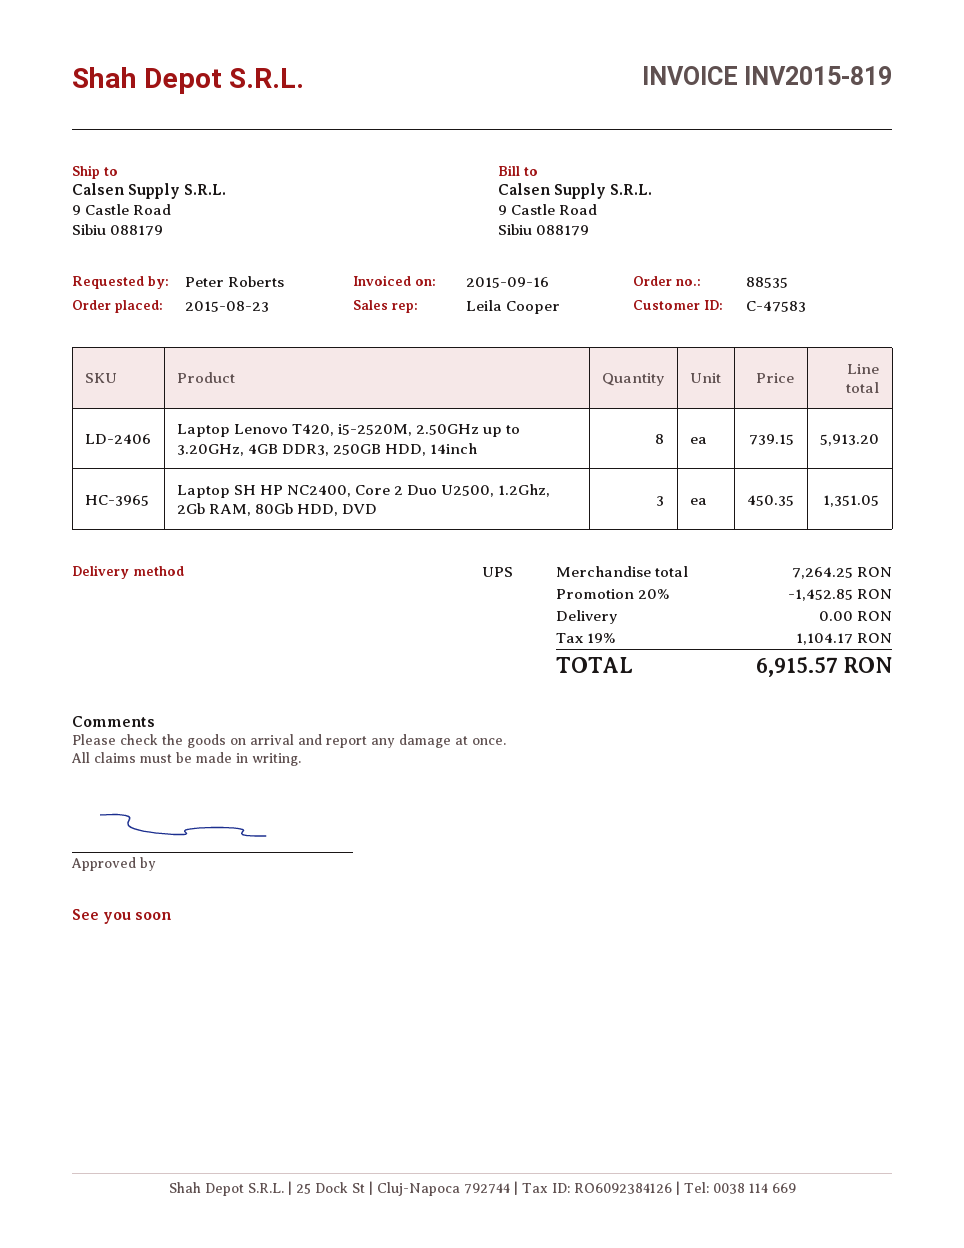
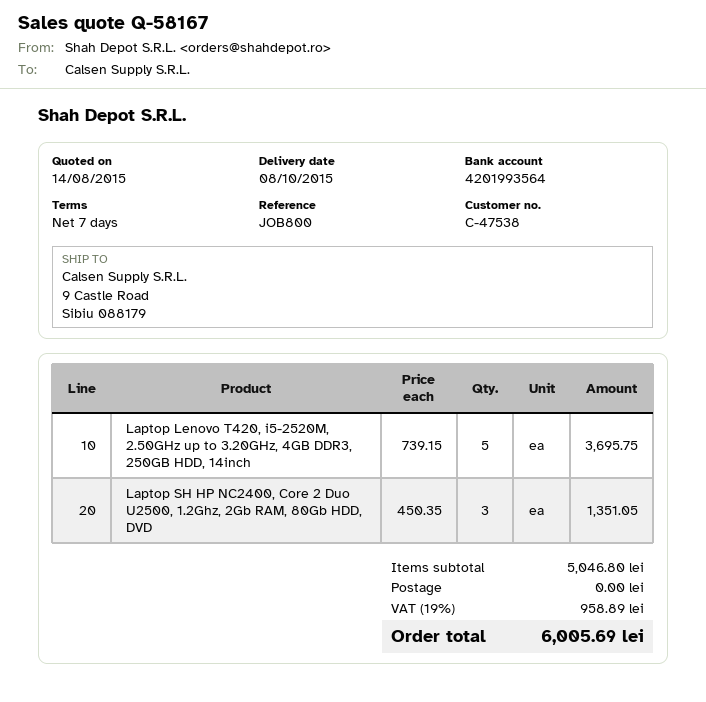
customer number: C-47583 -> C-47538
Laptop Lenovo T420, i5-2520M, 2.50GHz up to 3.20GHz, 4GB DDR3, 250GB HDD, 14inch: 8 x 739.15 = 5913.20 -> 5 x 739.15 = 3695.75
subtotal: 7264.25 -> 5046.80
discount: 20% = 1452.85 -> none
tax: 19% = 1104.17 -> 19% = 958.89
total: 6915.57 -> 6005.69

